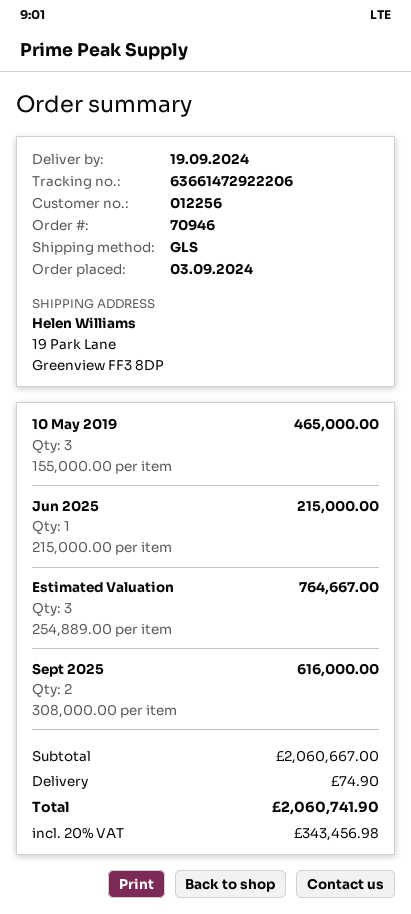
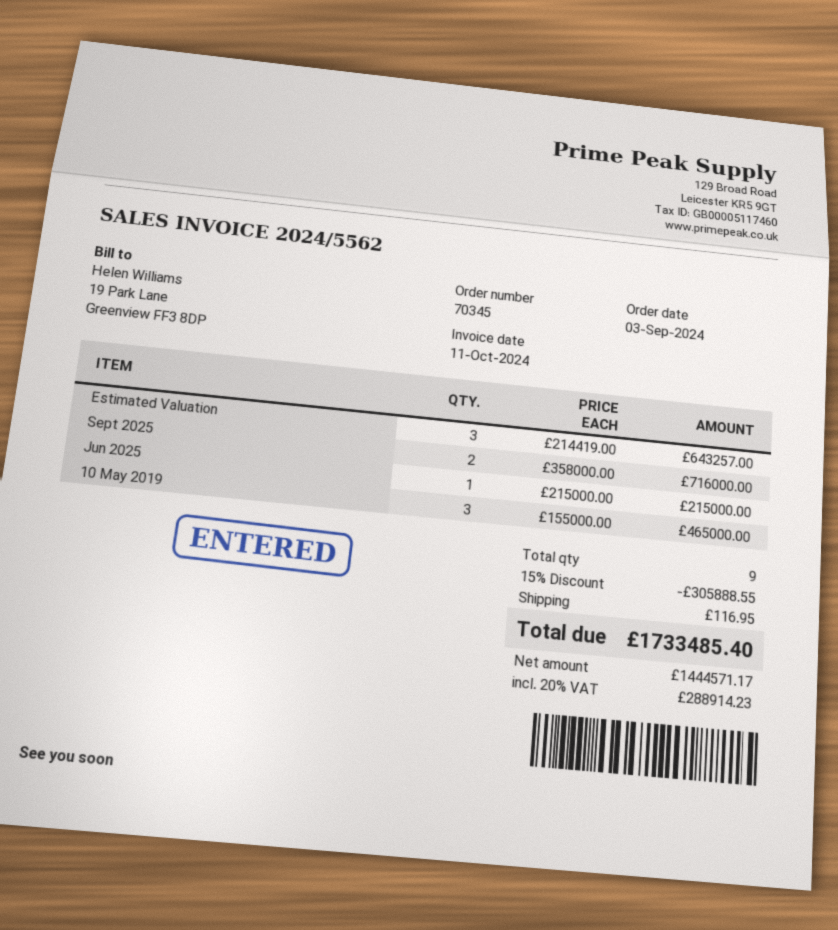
order number: 70946 -> 70345
Estimated Valuation: 3 x 254889.00 = 764667.00 -> 3 x 214419.00 = 643257.00
Sept 2025: 2 x 308000.00 = 616000.00 -> 2 x 358000.00 = 716000.00
discount: none -> 15% = 305888.55
shipping: 74.90 -> 116.95
tax: 20% = 343456.98 -> 20% = 288914.23
total: 2060741.90 -> 1733485.40

